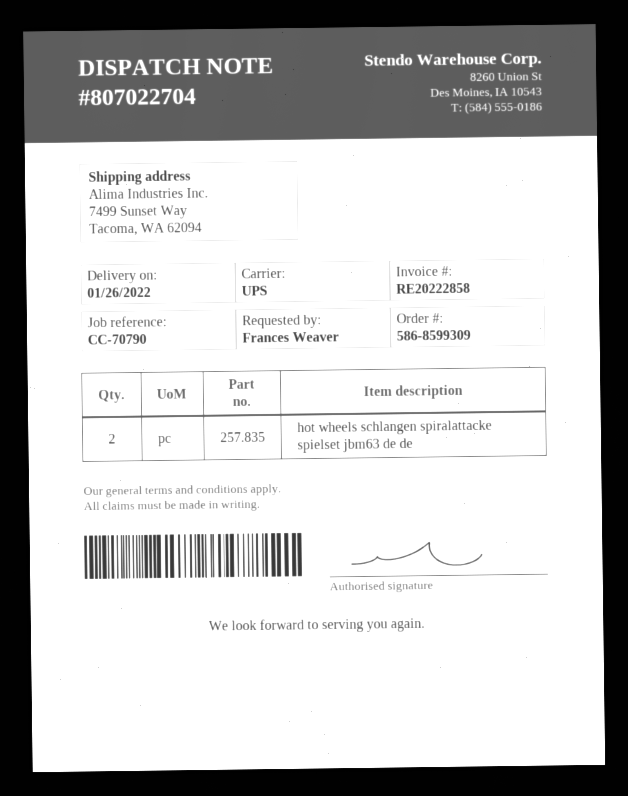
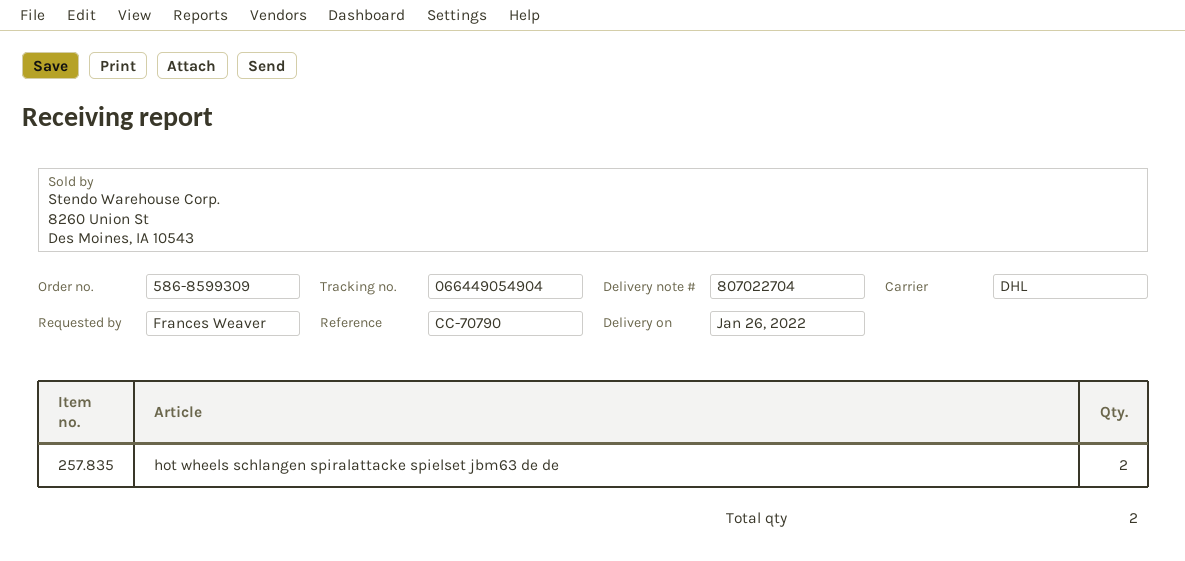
shipping method: UPS -> DHL

